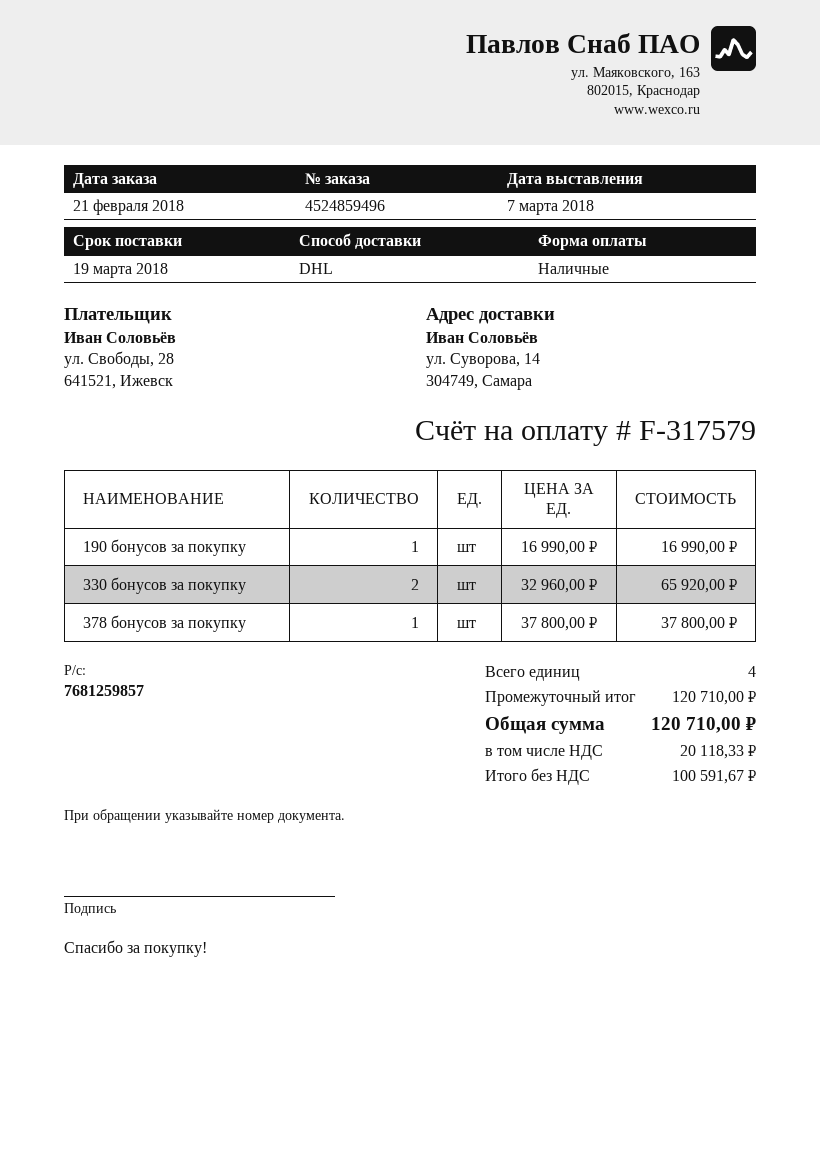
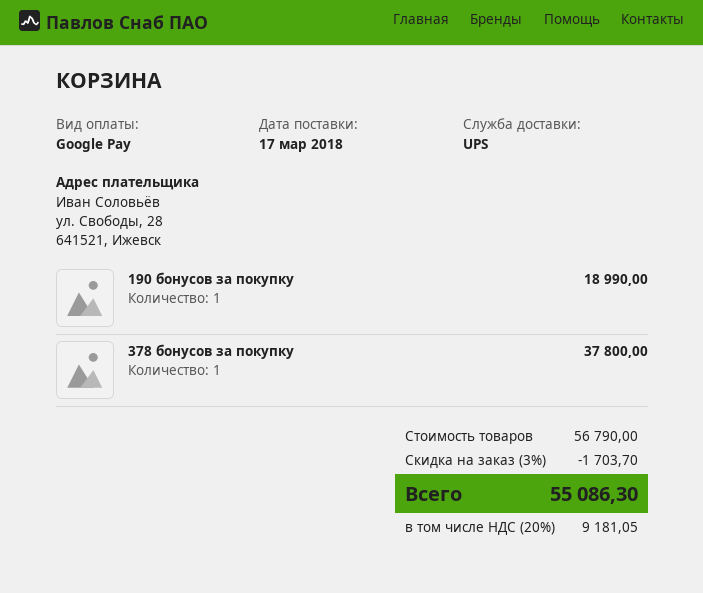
delivery date: 2018-03-19 -> 2018-03-17
payment method: cash -> Google Pay
shipping method: DHL -> UPS
190 бонусов за покупку: 1 for 16990.00 -> 1 for 18990.00
330 бонусов за покупку: 2 for 65920.00 -> none
subtotal: 120710.00 -> 56790.00
discount: none -> 3% = 1703.70
tax: 20118.33 -> 9181.05
total: 120710.00 -> 55086.30

